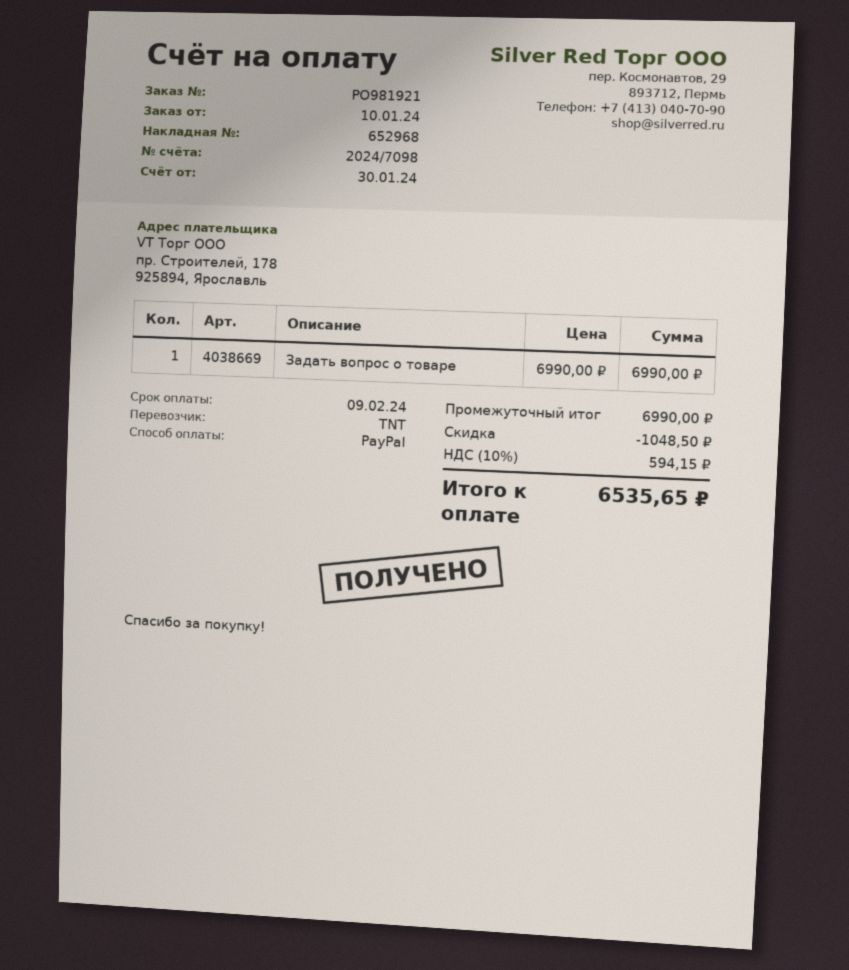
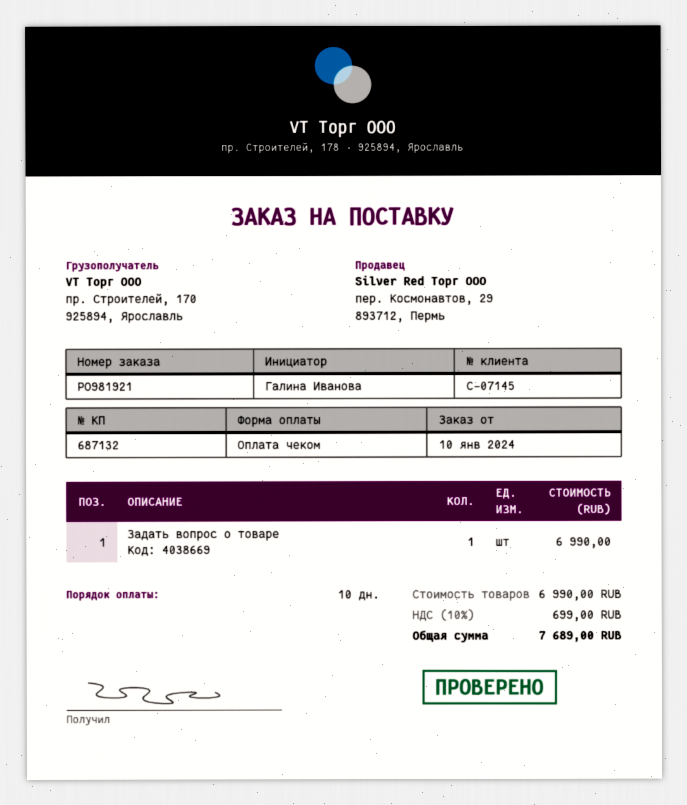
payment method: PayPal -> cheque
discount: 1048.50 -> none
tax: 10% = 594.15 -> 10% = 699.00
total: 6535.65 -> 7689.00

